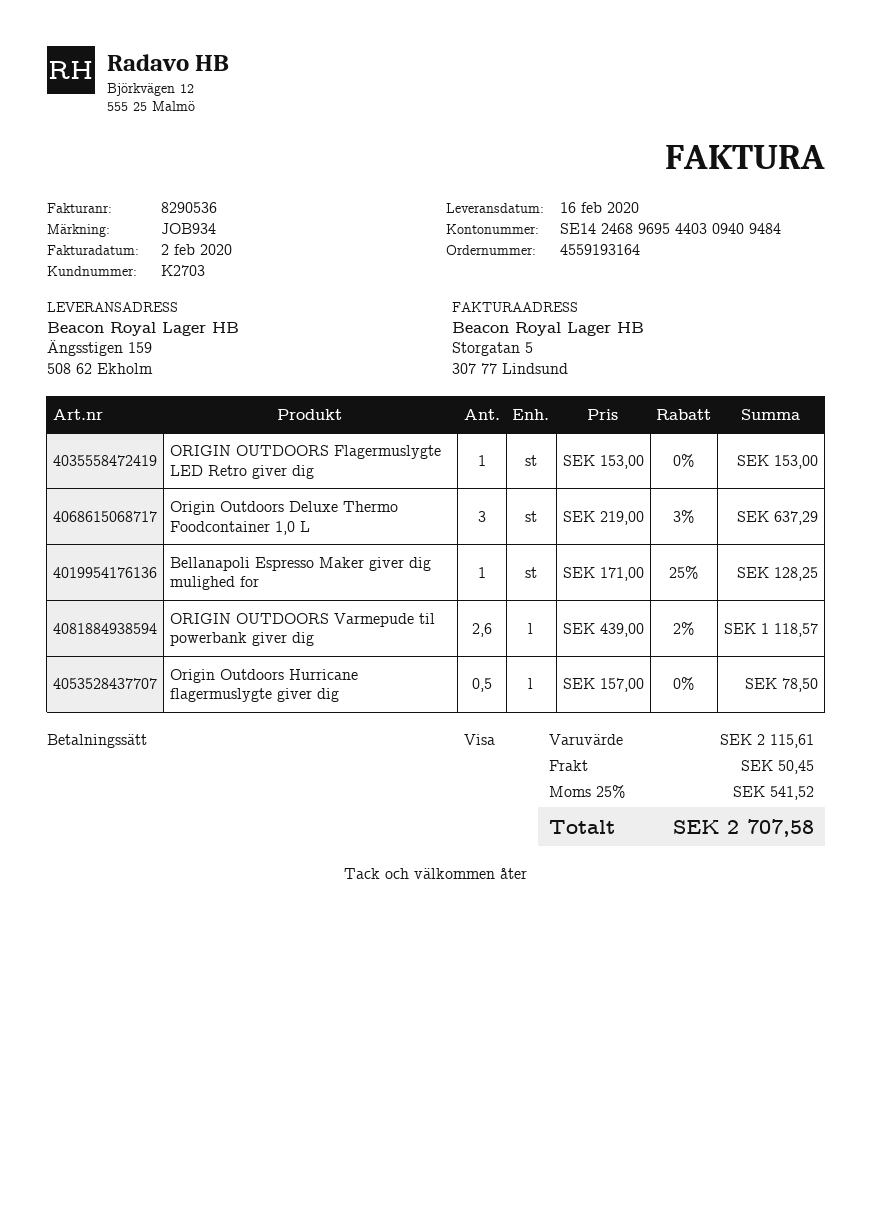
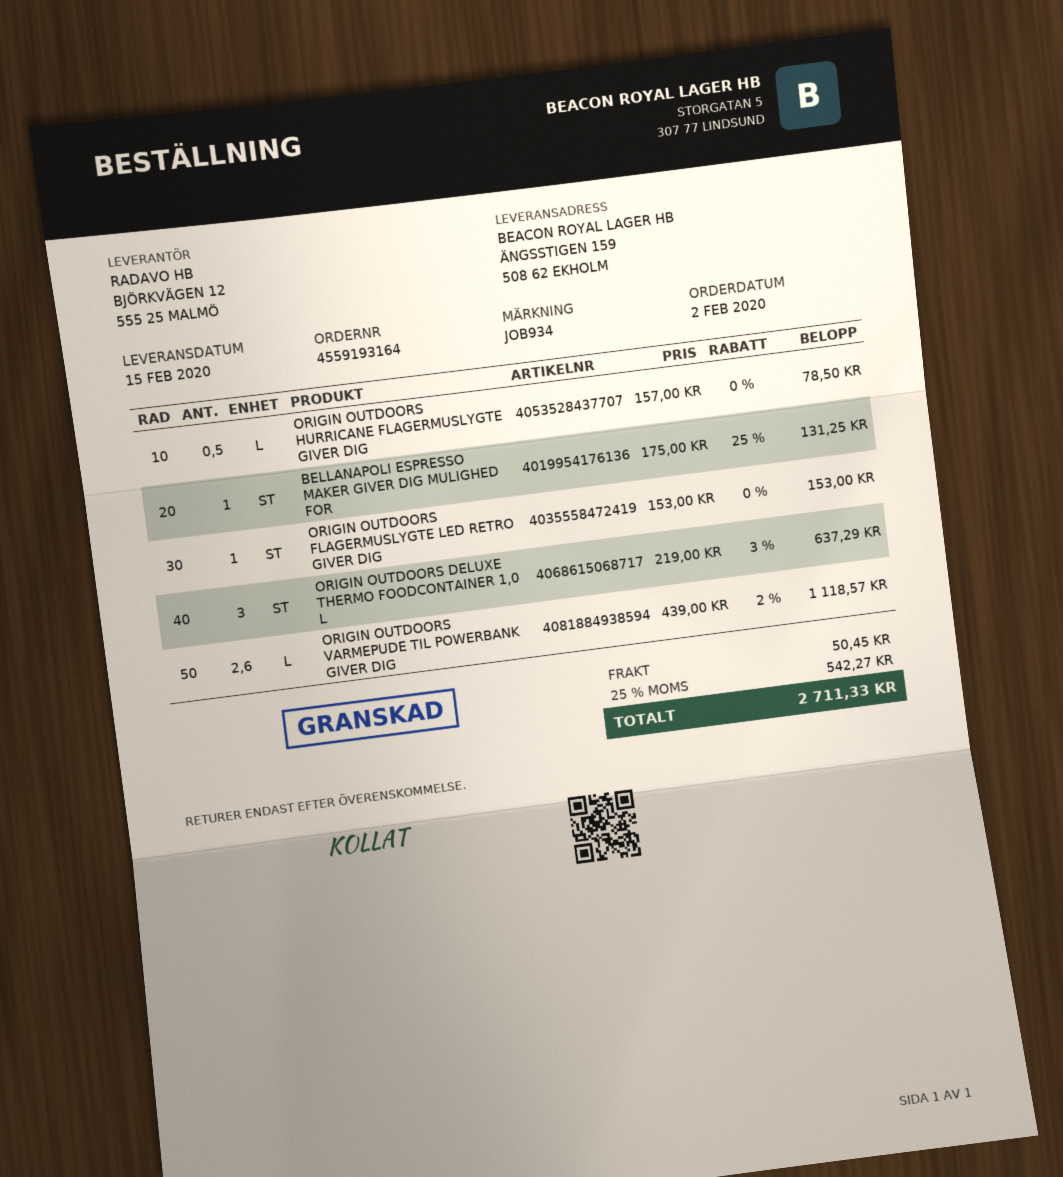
delivery date: 2020-02-16 -> 2020-02-15
Bellanapoli Espresso Maker giver dig mulighed for: 1 x 171.00 - 25% = 128.25 -> 1 x 175.00 - 25% = 131.25
tax: 25% = 541.52 -> 25% = 542.27
total: 2707.58 -> 2711.33

